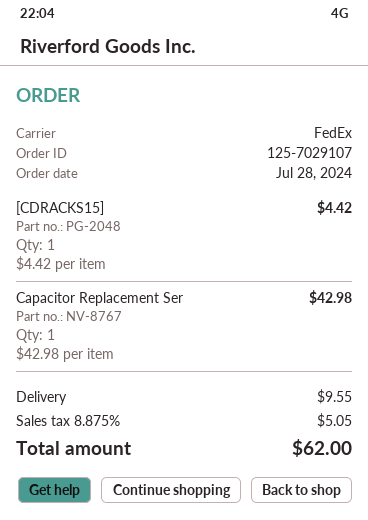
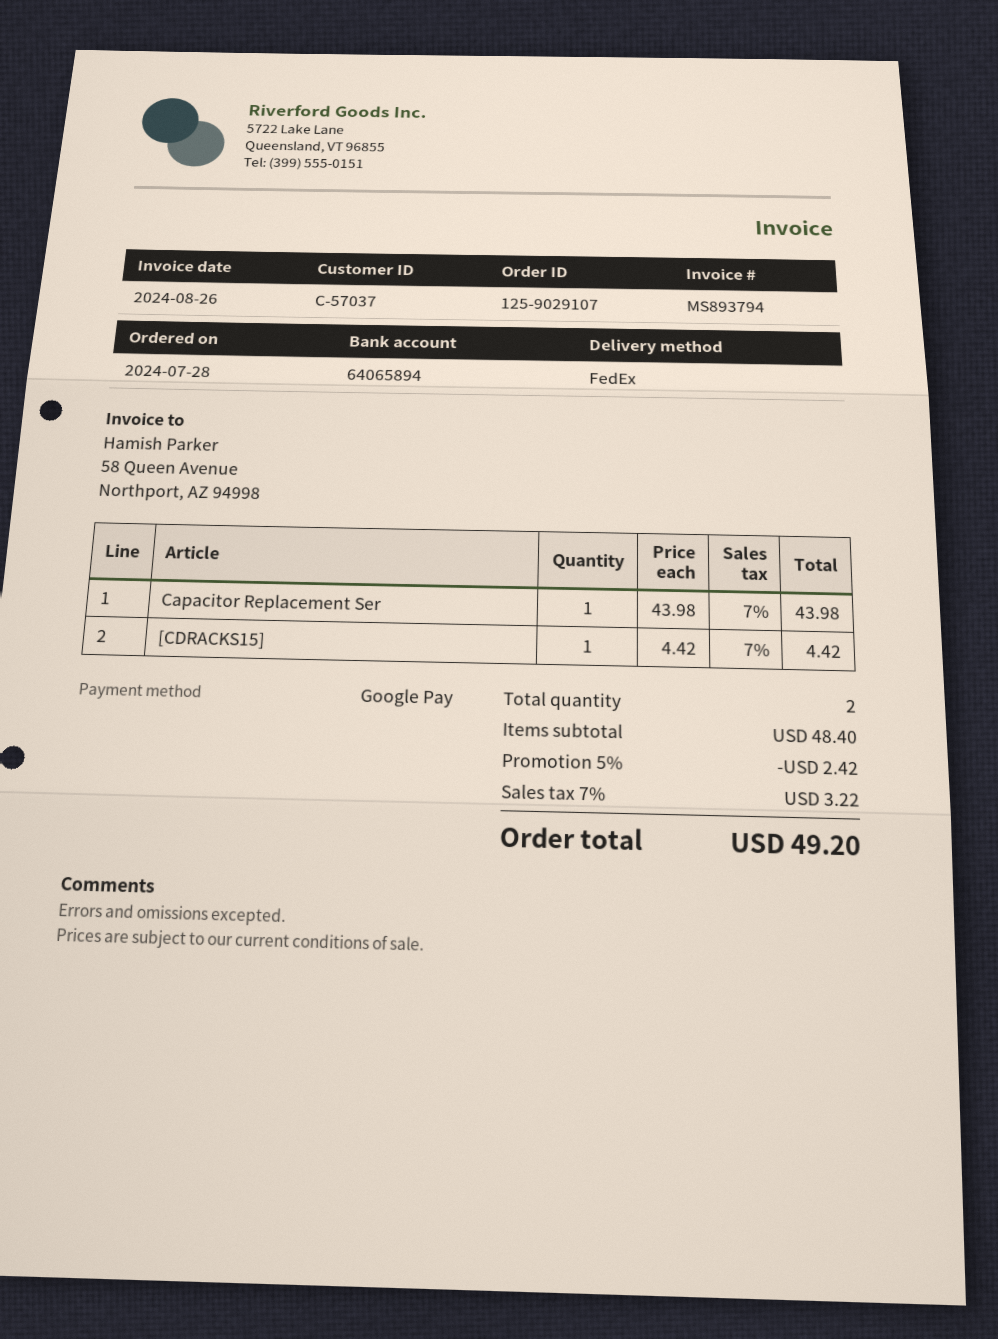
order number: 125-7029107 -> 125-9029107
Capacitor Replacement Ser: 1 x 42.98 = 42.98 -> 1 x 43.98 = 43.98
discount: none -> 5% = 2.42
shipping: 9.55 -> none
tax: 8.875% = 5.05 -> 7% = 3.22
total: 62.00 -> 49.20

